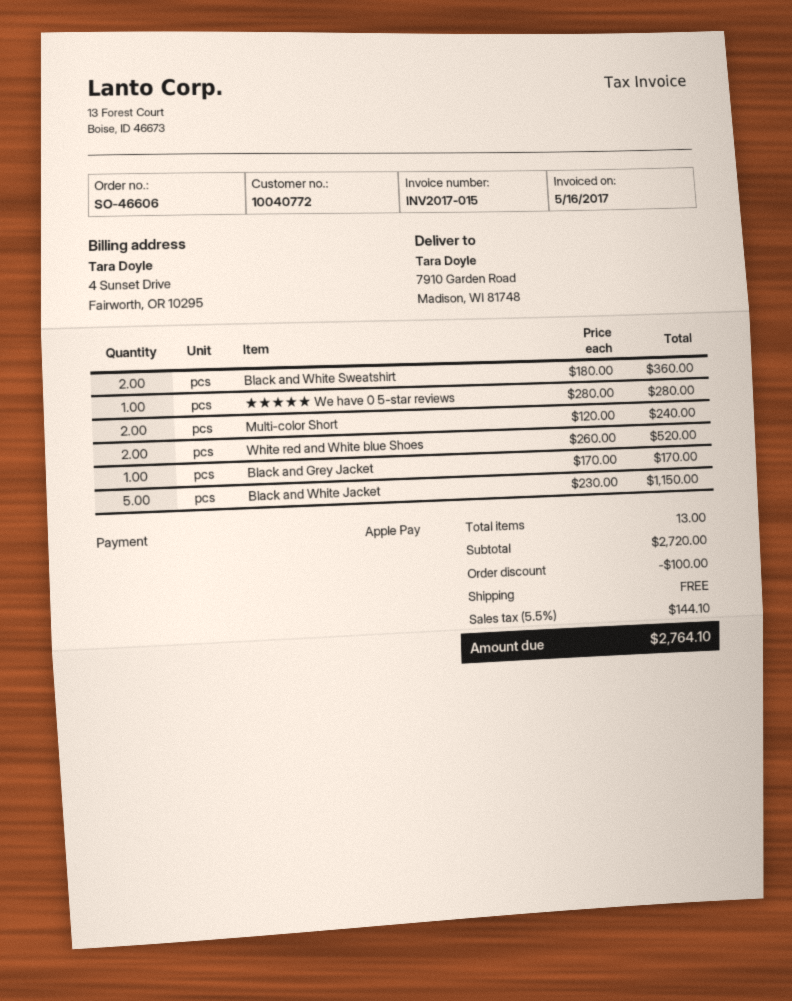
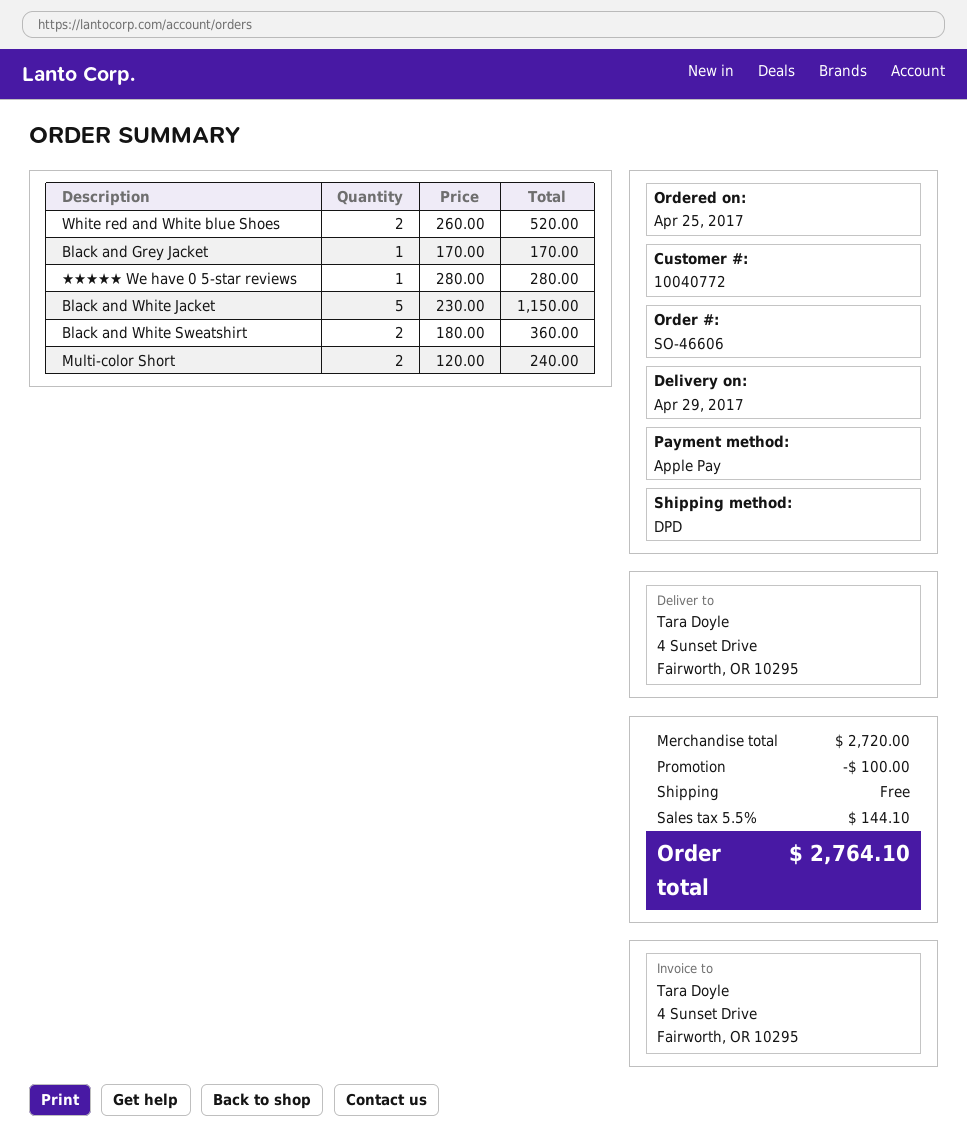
ship to: 7910 Garden Road, Madison, WI 81748 -> 4 Sunset Drive, Fairworth, OR 10295

